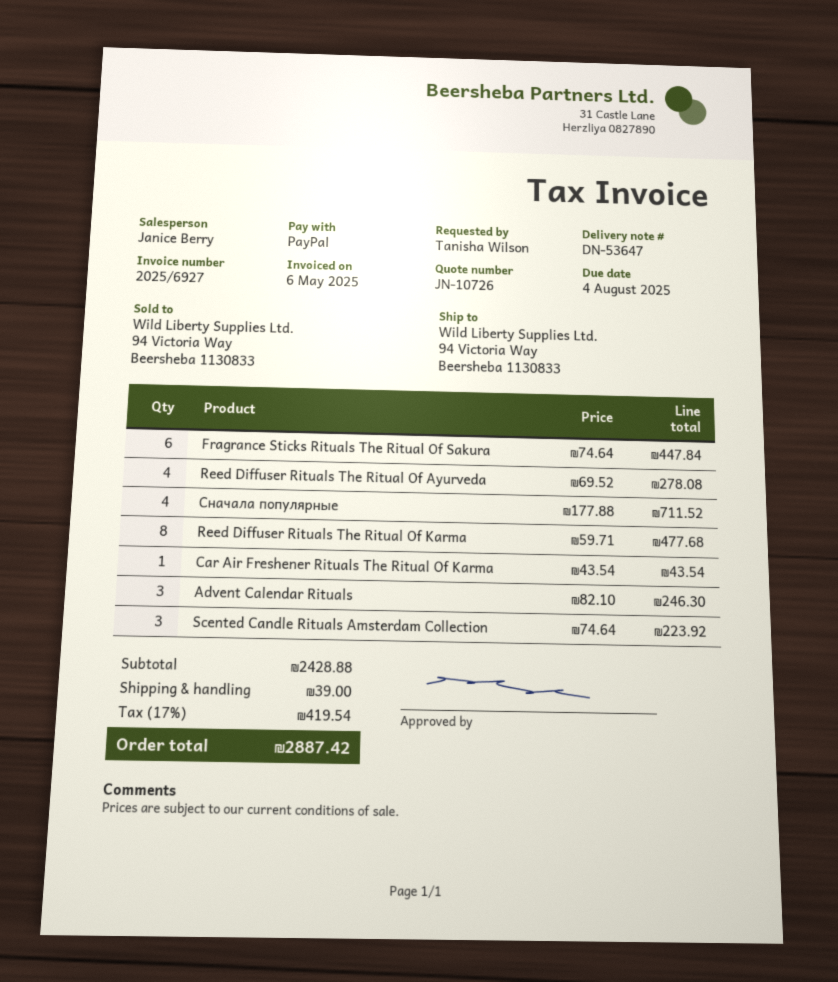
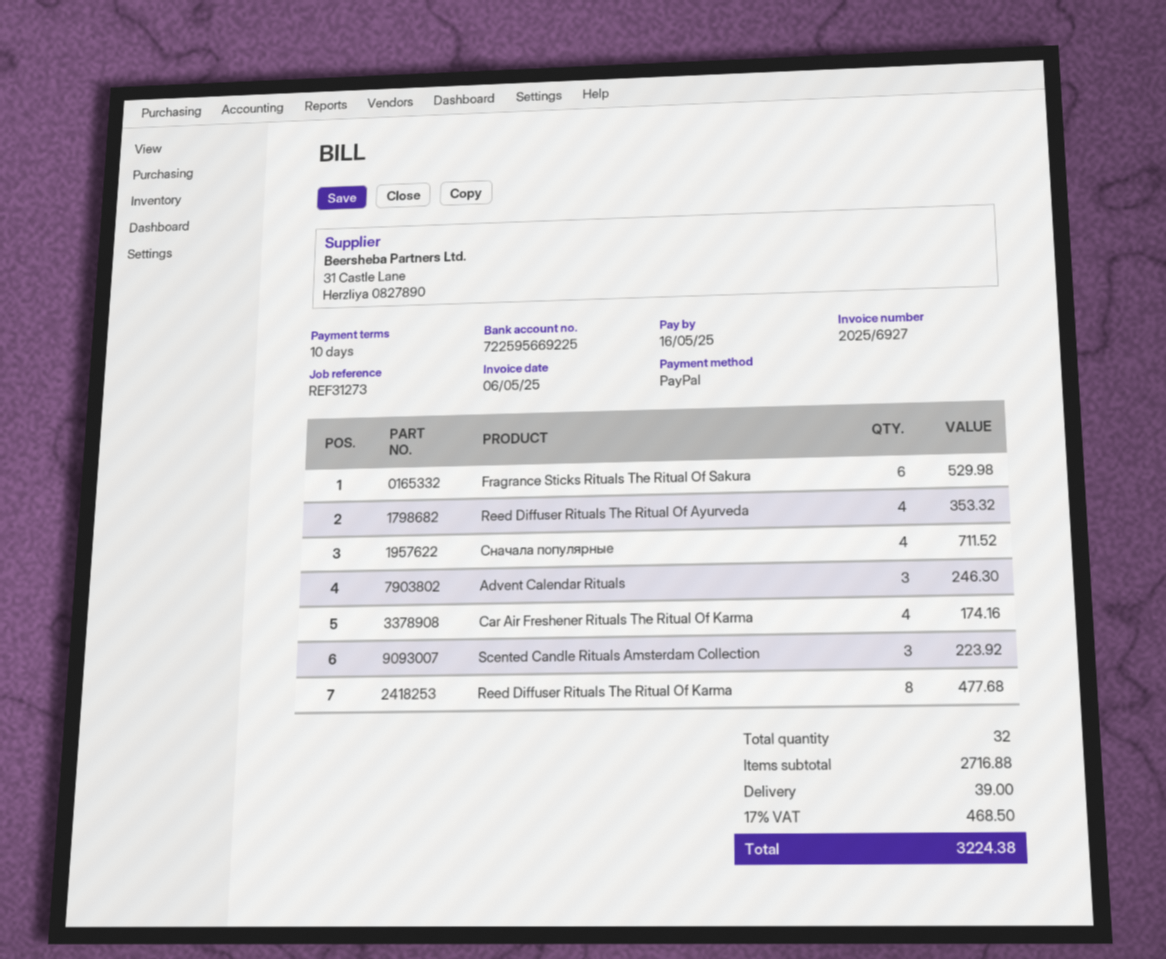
due date: 2025-08-04 -> 2025-05-16
Fragrance Sticks Rituals The Ritual Of Sakura: 6 for 447.84 -> 6 for 529.98
Reed Diffuser Rituals The Ritual Of Ayurveda: 4 for 278.08 -> 4 for 353.32
Car Air Freshener Rituals The Ritual Of Karma: 1 for 43.54 -> 4 for 174.16
subtotal: 2428.88 -> 2716.88
tax: 17% = 419.54 -> 17% = 468.50
total: 2887.42 -> 3224.38

